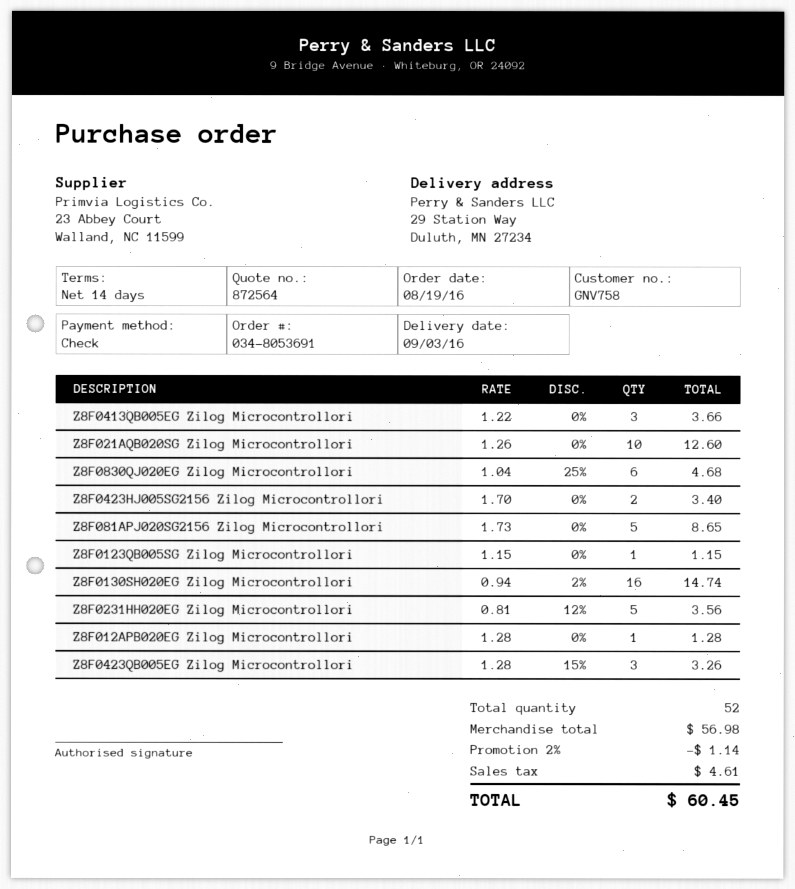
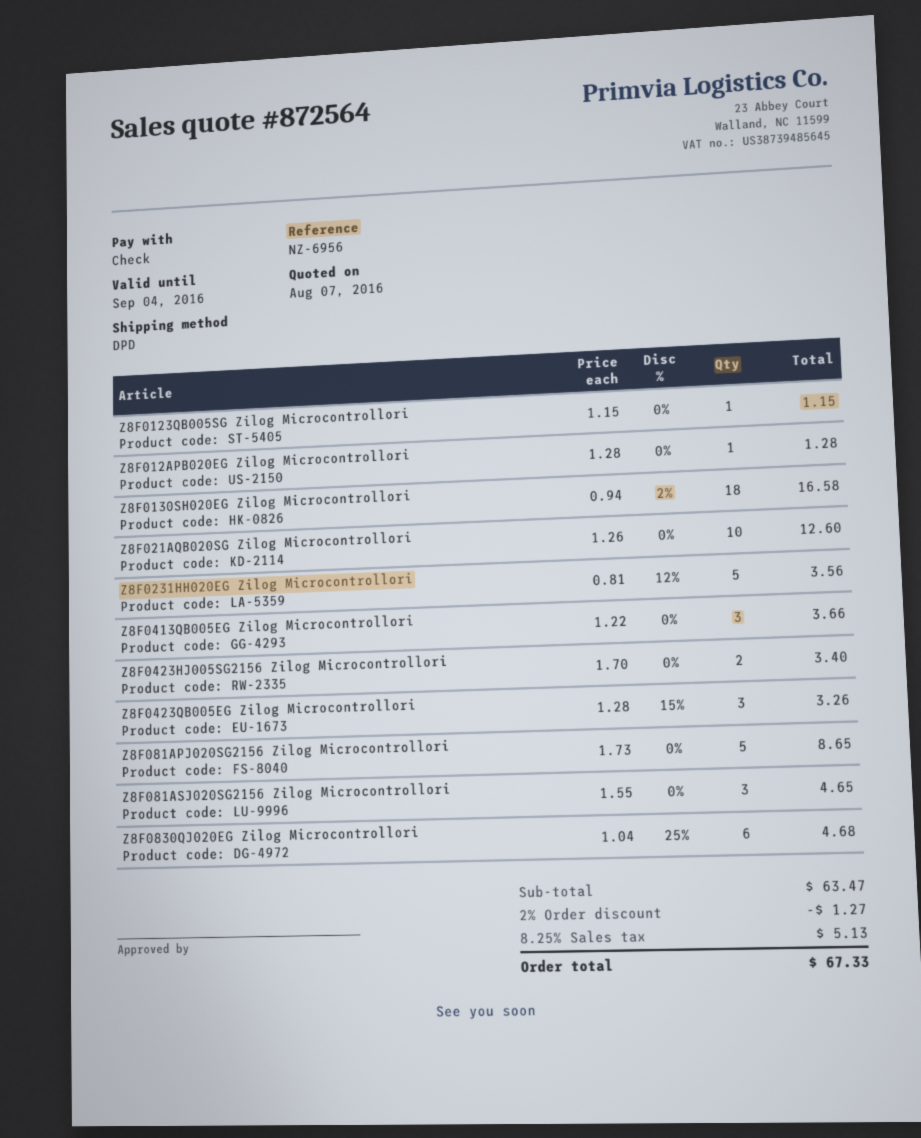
Z8F0130SH020EG Zilog Microcontrollori: 16 x 0.94 - 2% = 14.74 -> 18 x 0.94 - 2% = 16.58
Z8F081ASJ020SG2156 Zilog Microcontrollori: none -> 3 x 1.55 = 4.65
subtotal: 56.98 -> 63.47
discount: 2% = 1.14 -> 2% = 1.27
tax: 4.61 -> 5.13
total: 60.45 -> 67.33

